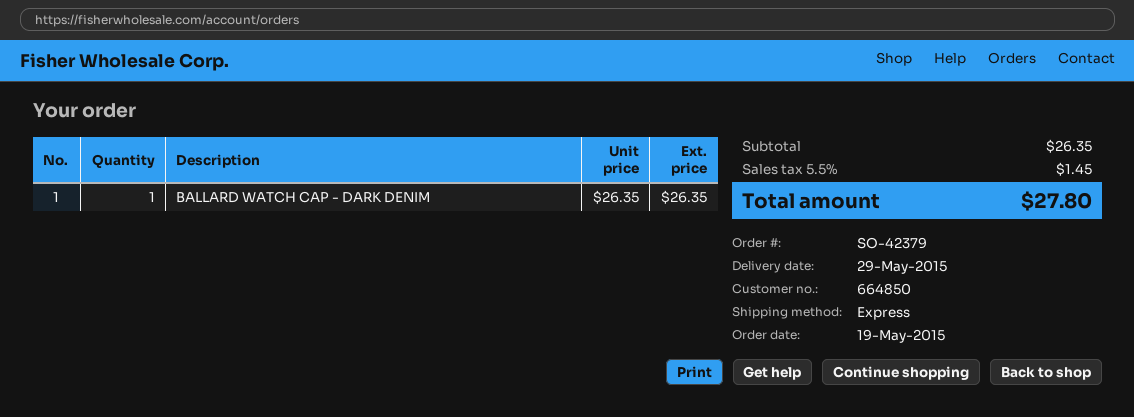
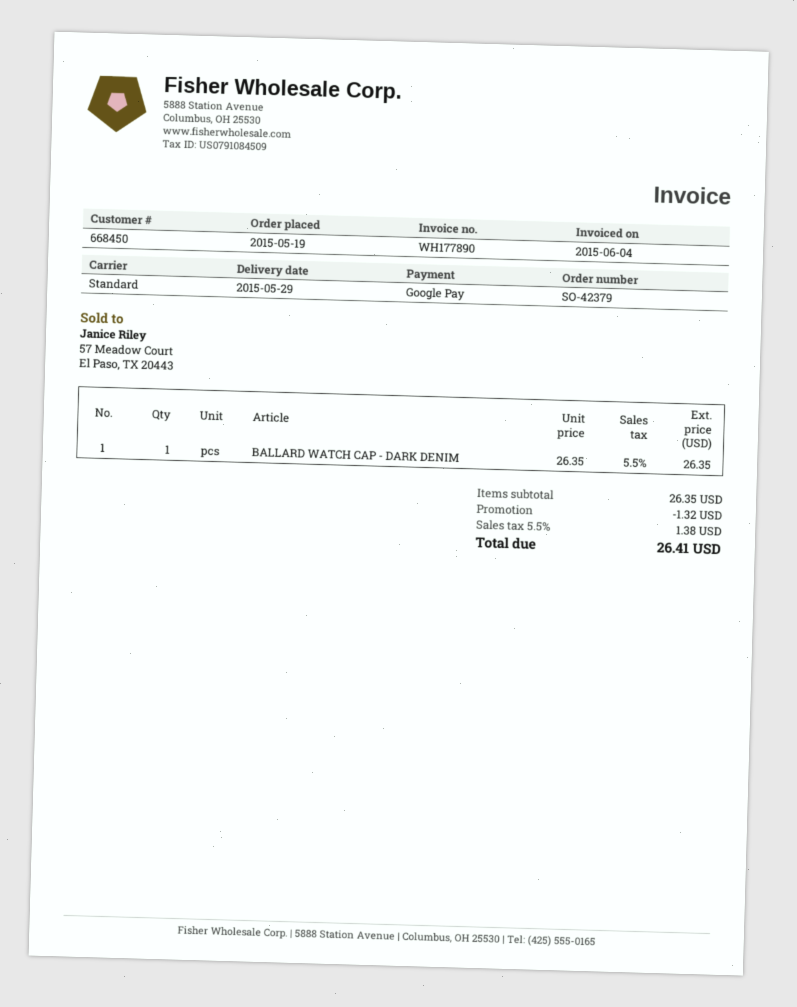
customer number: 664850 -> 668450
shipping method: express -> standard
discount: none -> 1.32
tax: 5.5% = 1.45 -> 5.5% = 1.38
total: 27.80 -> 26.41

